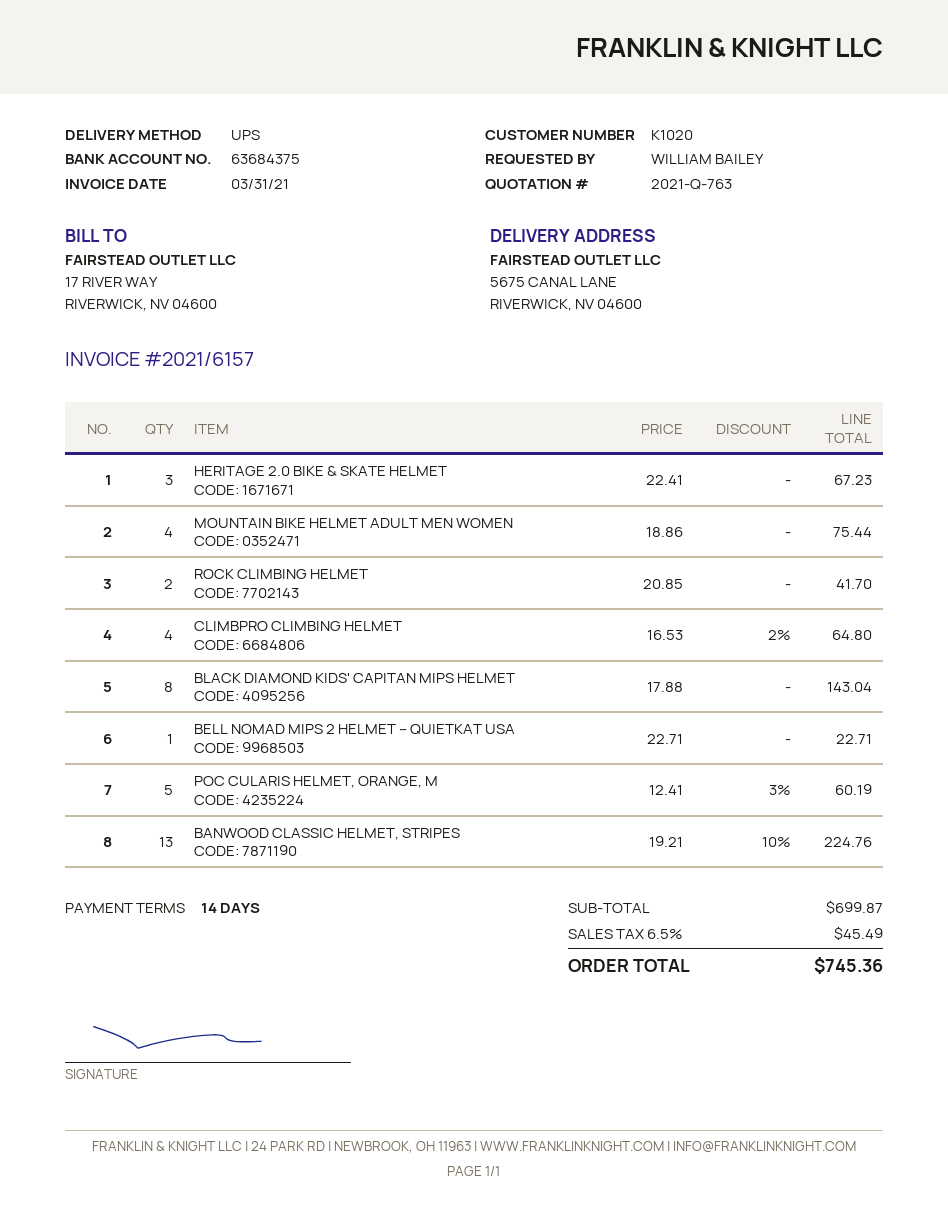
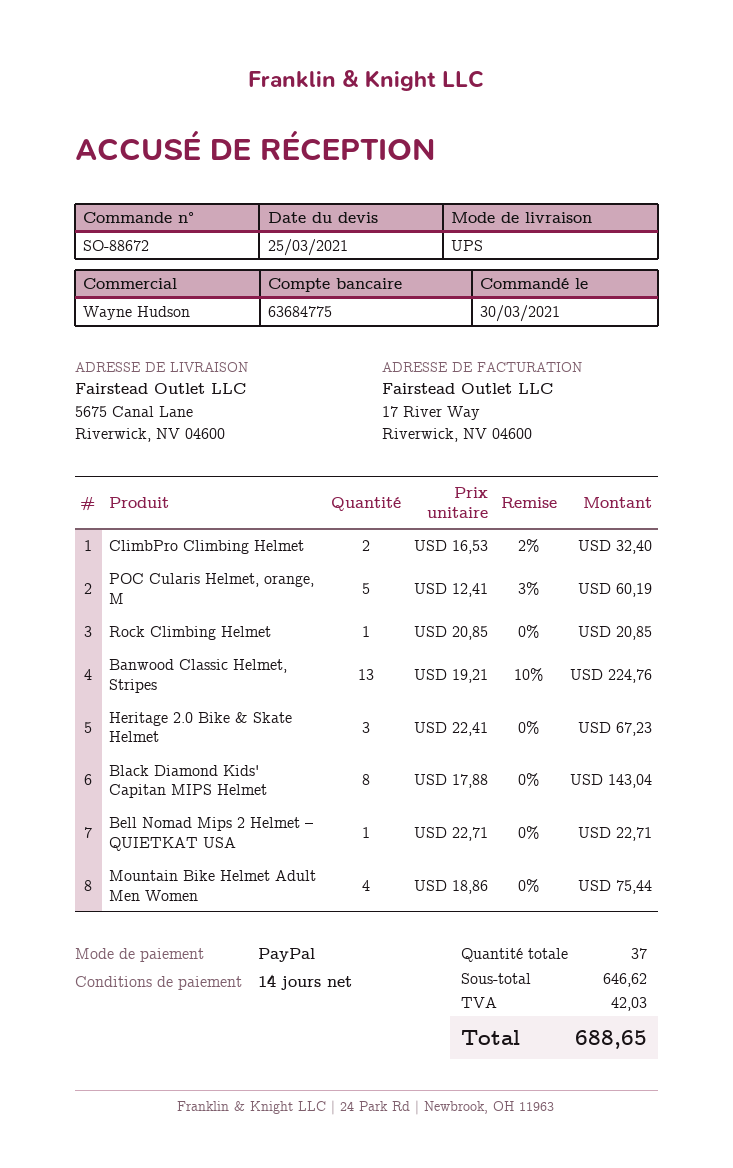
bank account: 63684375 -> 63684775
ROCK CLIMBING HELMET: 2 x 20.85 = 41.70 -> 1 x 20.85 = 20.85
CLIMBPRO CLIMBING HELMET: 4 x 16.53 - 2% = 64.80 -> 2 x 16.53 - 2% = 32.40
subtotal: 699.87 -> 646.62
tax: 45.49 -> 42.03
total: 745.36 -> 688.65

